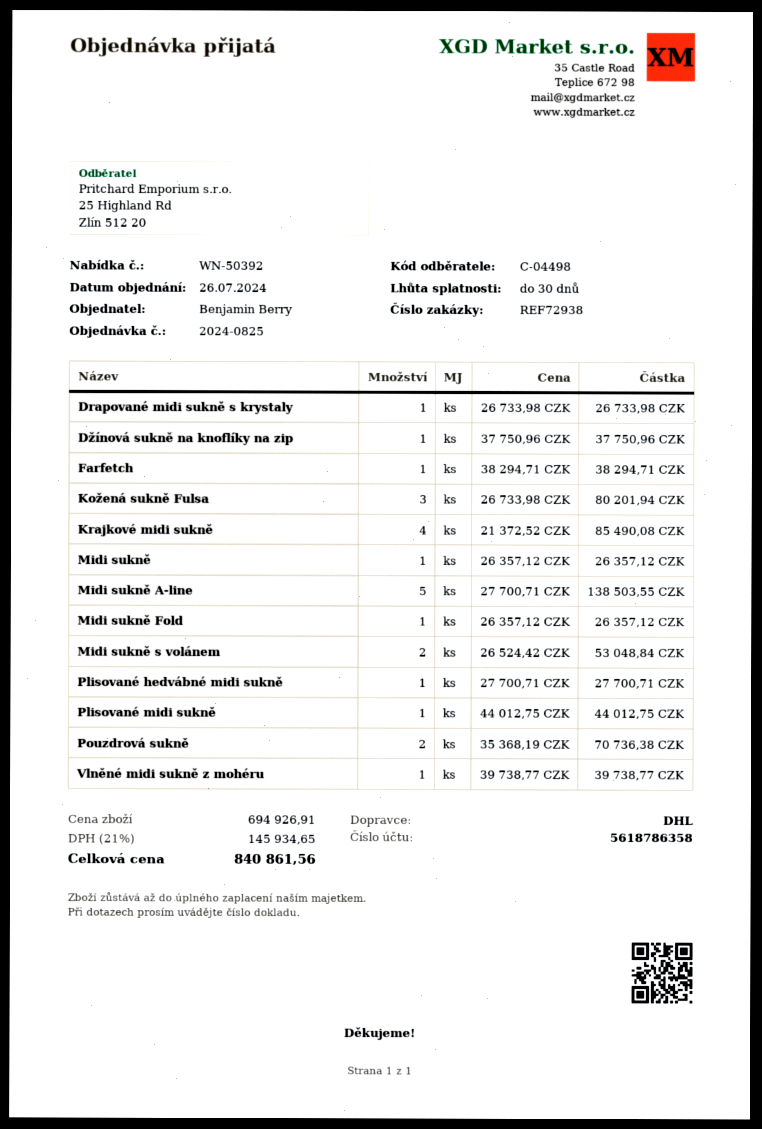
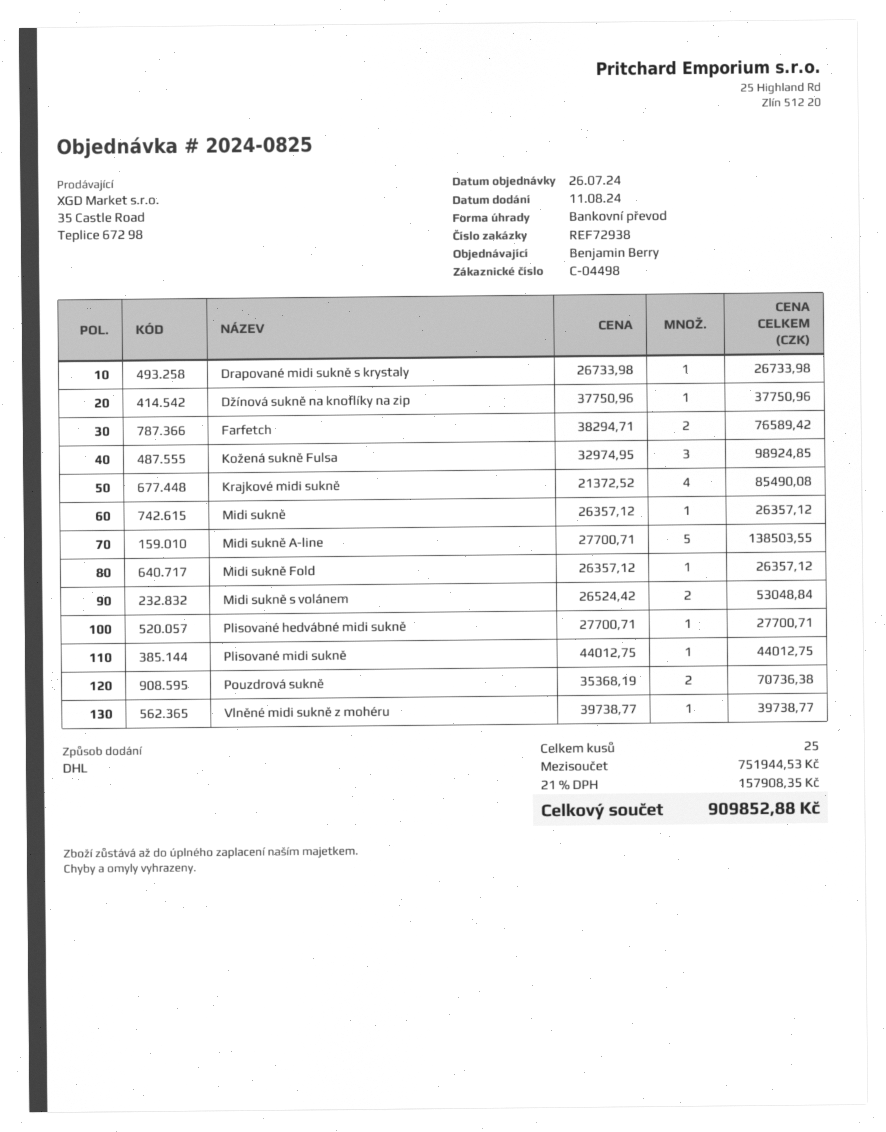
Farfetch: 1 x 38294.71 = 38294.71 -> 2 x 38294.71 = 76589.42
Kožená sukně Fulsa: 3 x 26733.98 = 80201.94 -> 3 x 32974.95 = 98924.85
subtotal: 694926.91 -> 751944.53
tax: 21% = 145934.65 -> 21% = 157908.35
total: 840861.56 -> 909852.88

